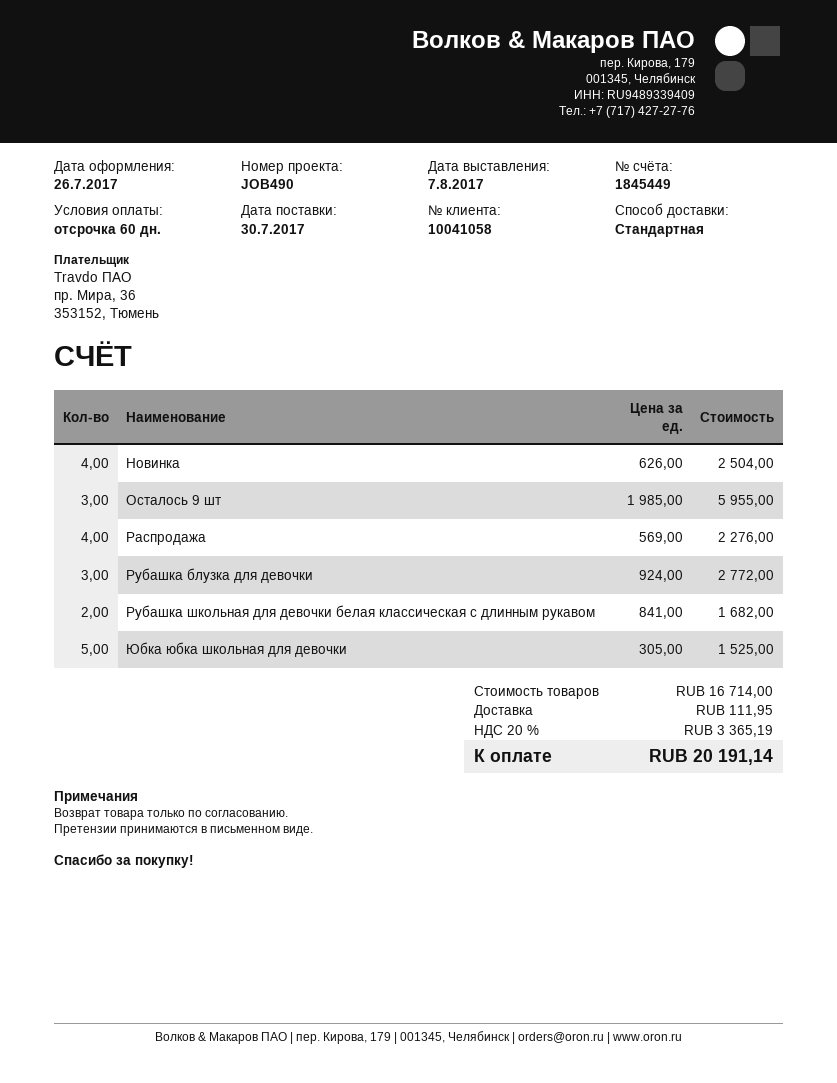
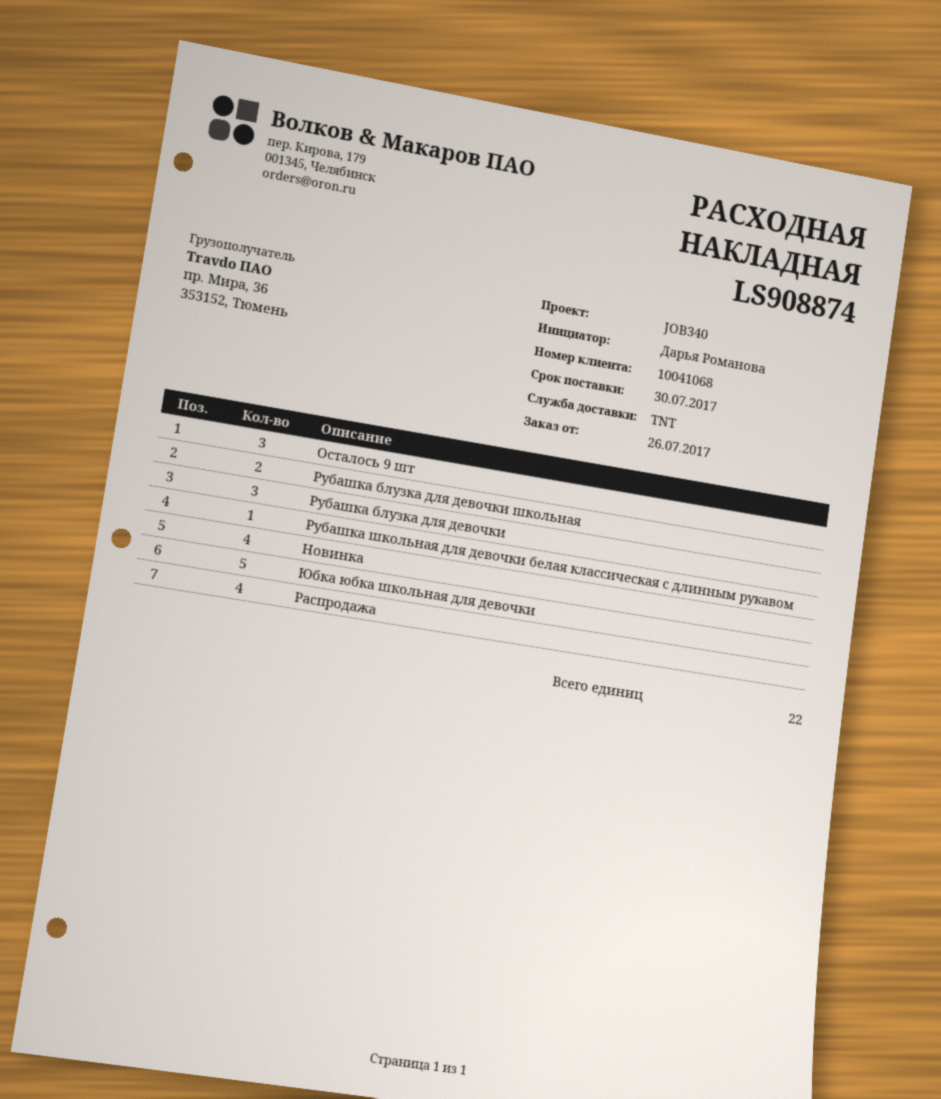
customer number: 10041058 -> 10041068
reference: JOB490 -> JOB340
shipping method: standard -> TNT
Рубашка школьная для девочки белая классическая с длинным рукавом: 2 -> 1
Рубашка блузка для девочки школьная: none -> 2

